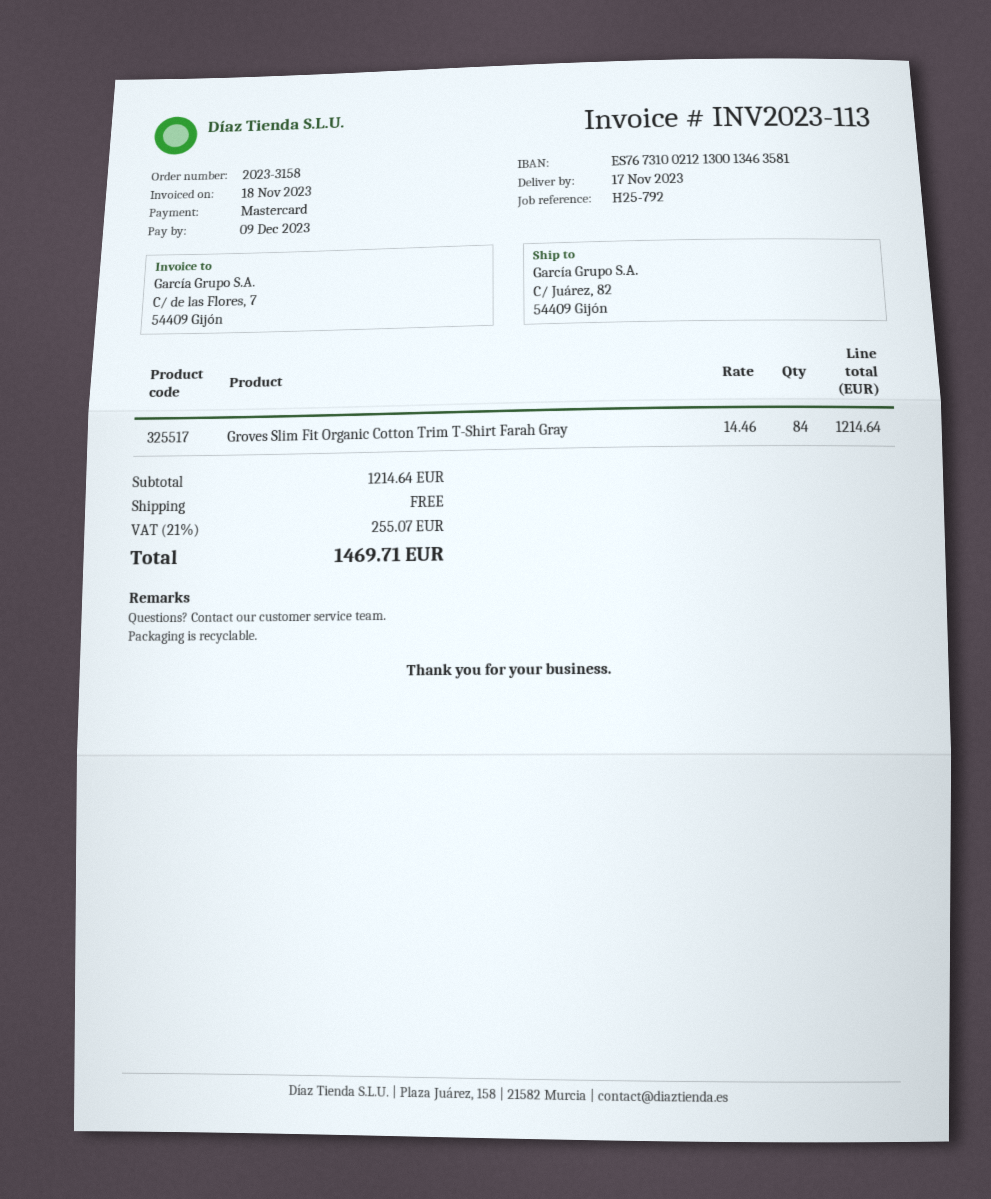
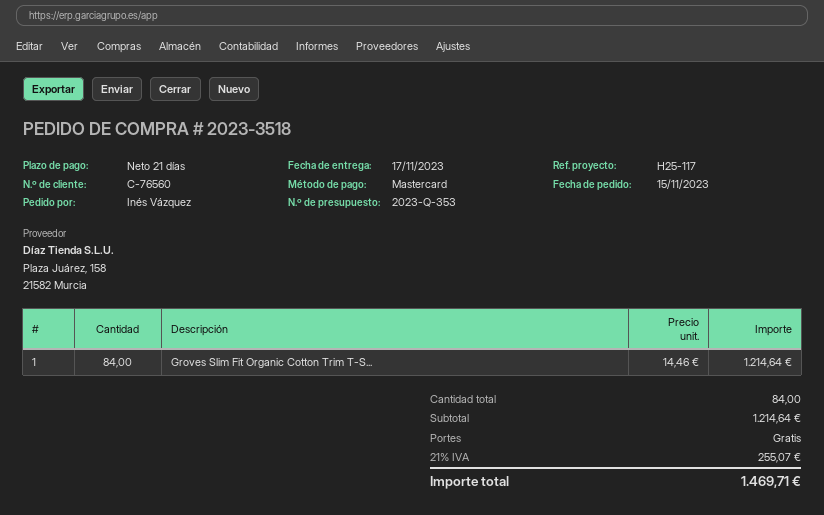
order number: 2023-3158 -> 2023-3518
reference: H25-792 -> H25-117

